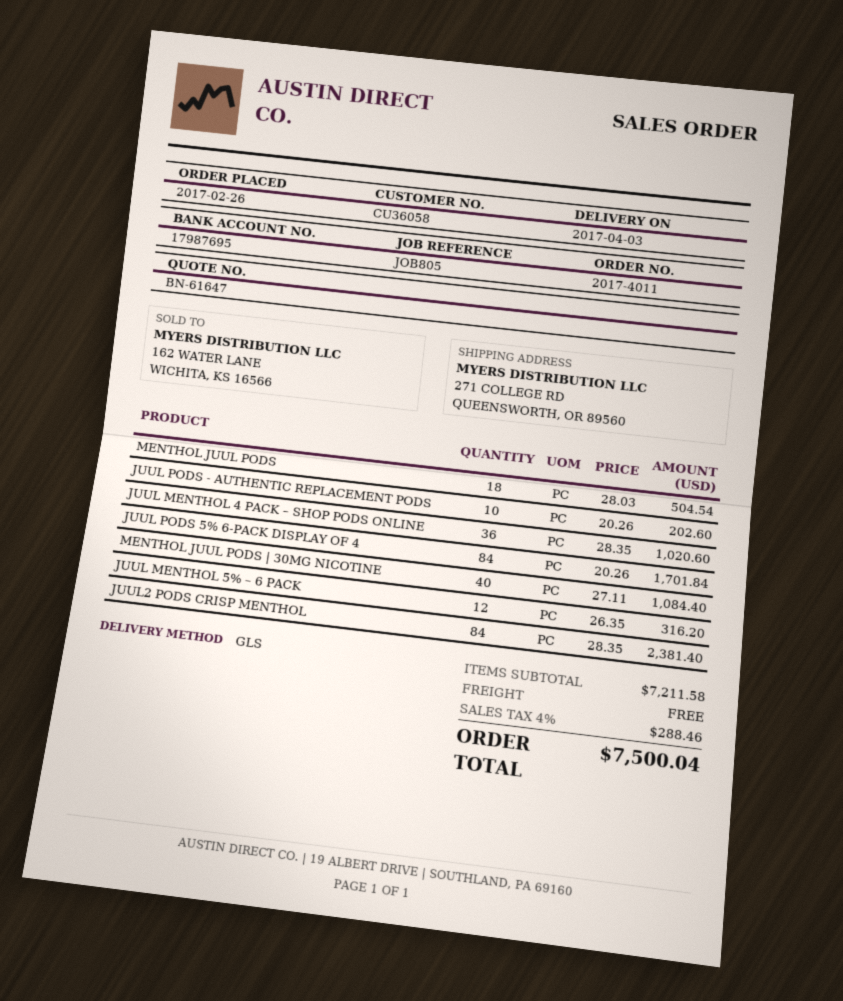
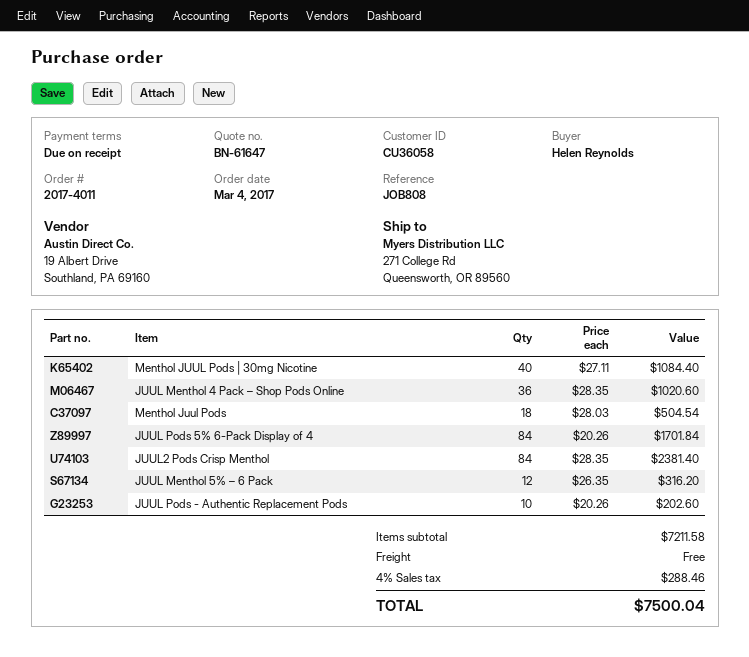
order date: 2017-02-26 -> 2017-03-04
reference: JOB805 -> JOB808

